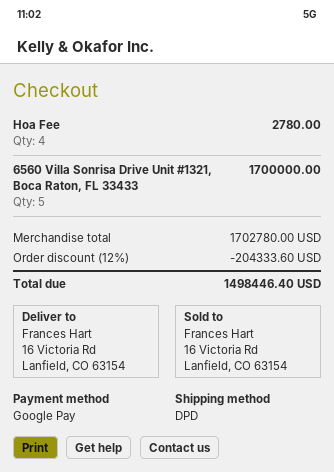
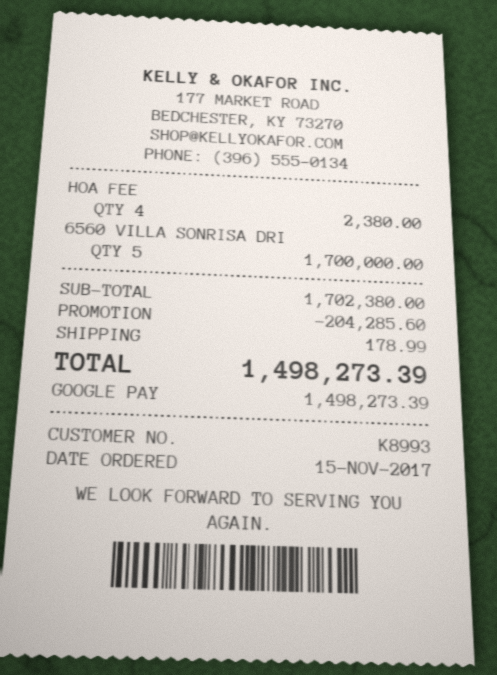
Hoa Fee: 4 for 2780.00 -> 4 for 2380.00
subtotal: 1702780.00 -> 1702380.00
discount: 204333.60 -> 204285.60
shipping: none -> 178.99
total: 1498446.40 -> 1498273.39

